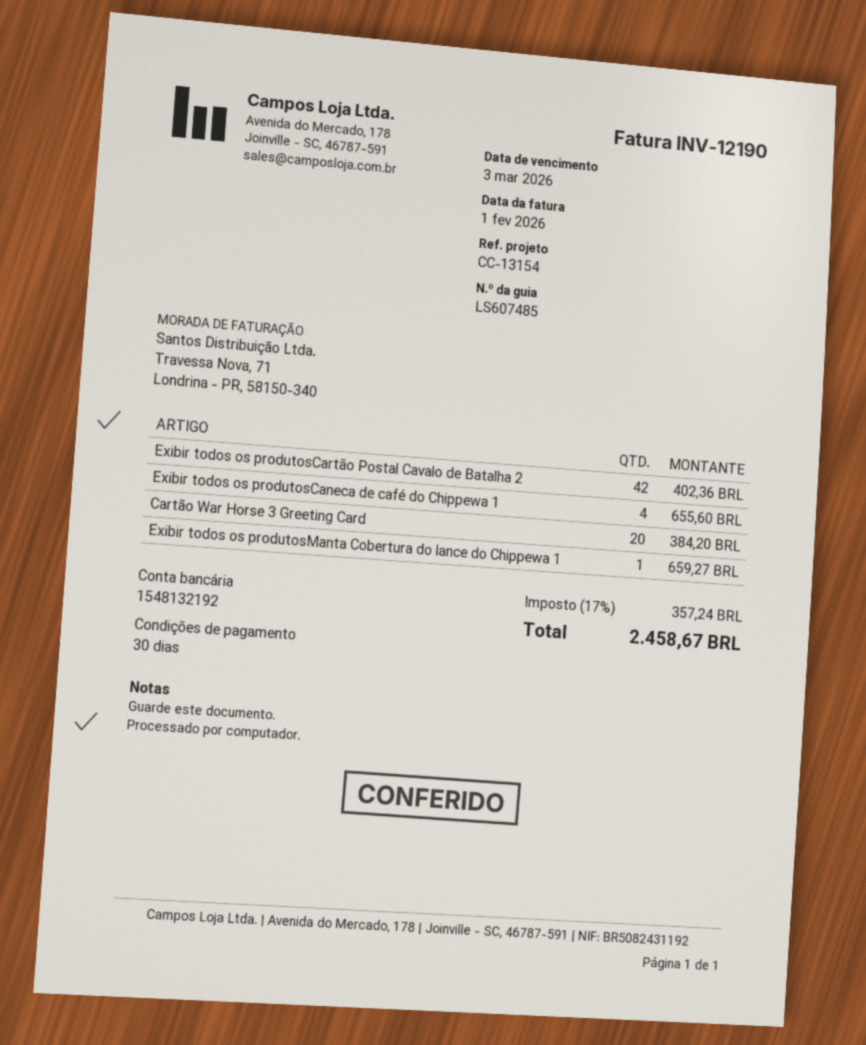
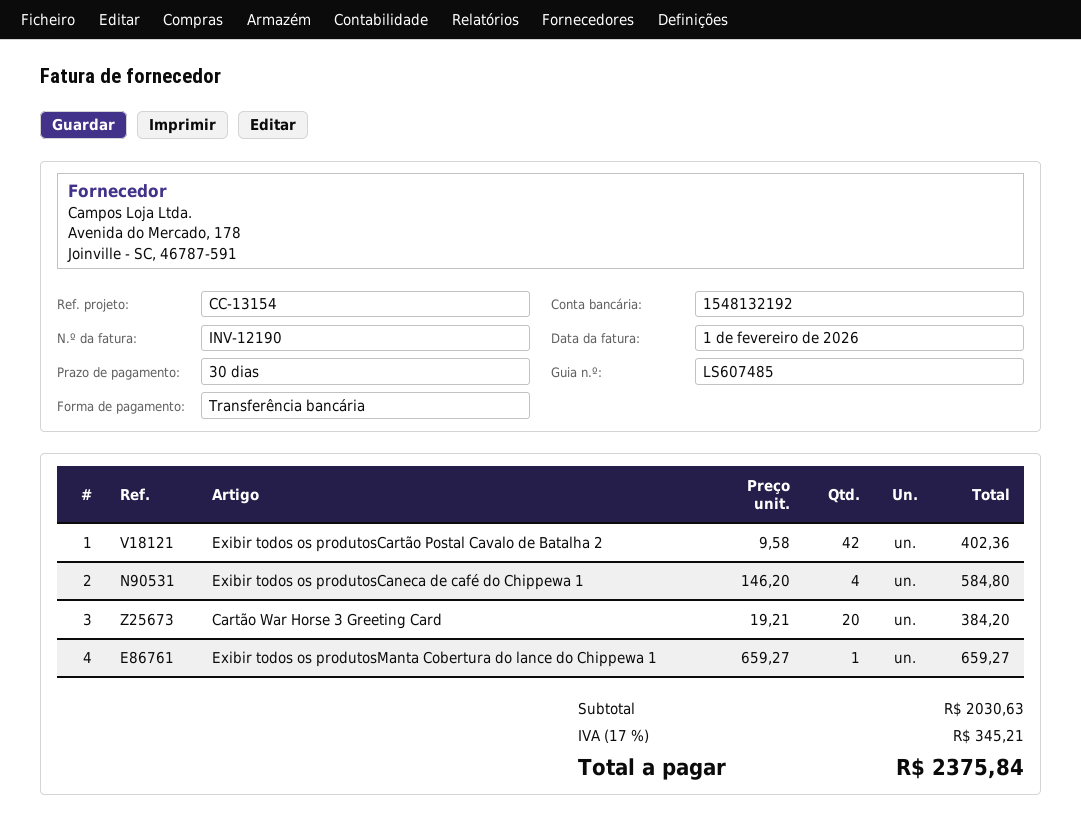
Exibir todos os produtosCaneca de café do Chippewa 1: 4 for 655.60 -> 4 for 584.80
tax: 17% = 357.24 -> 17% = 345.21
total: 2458.67 -> 2375.84

